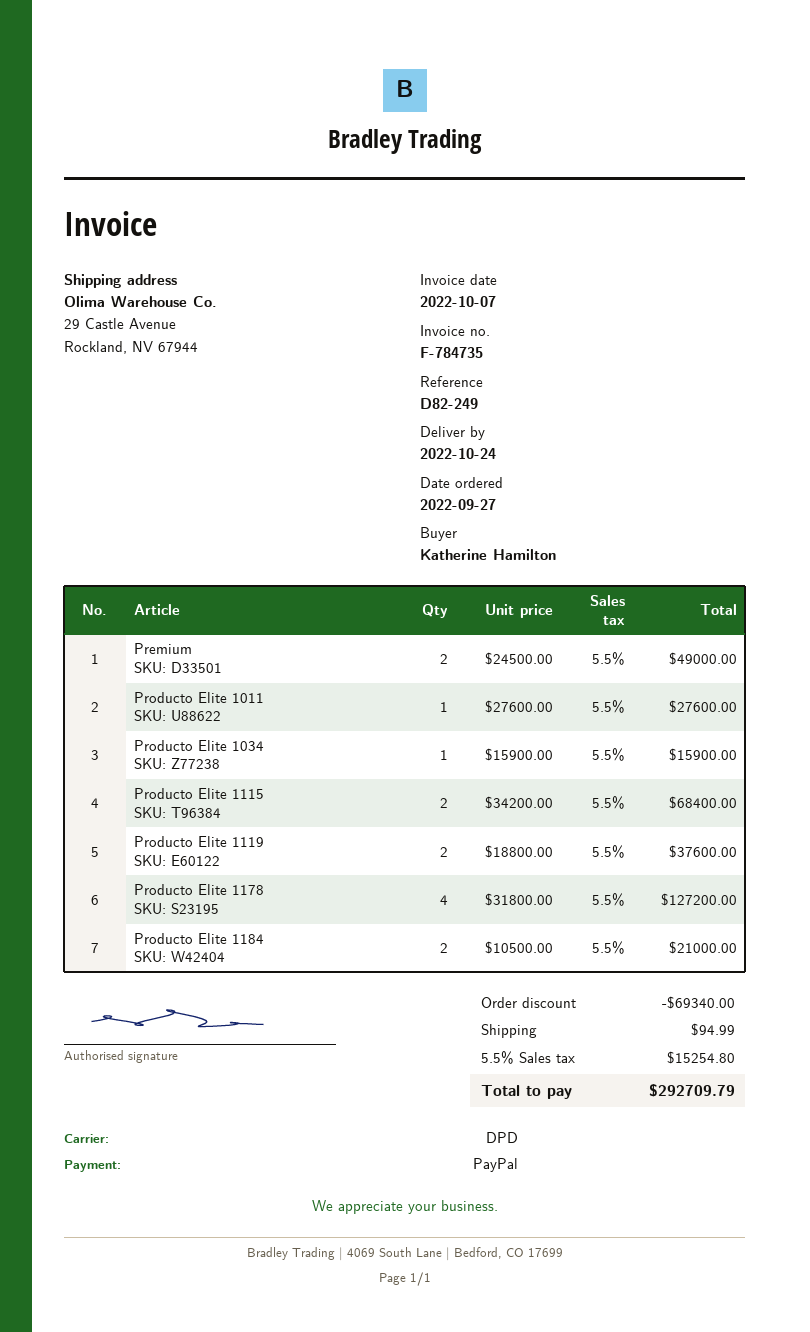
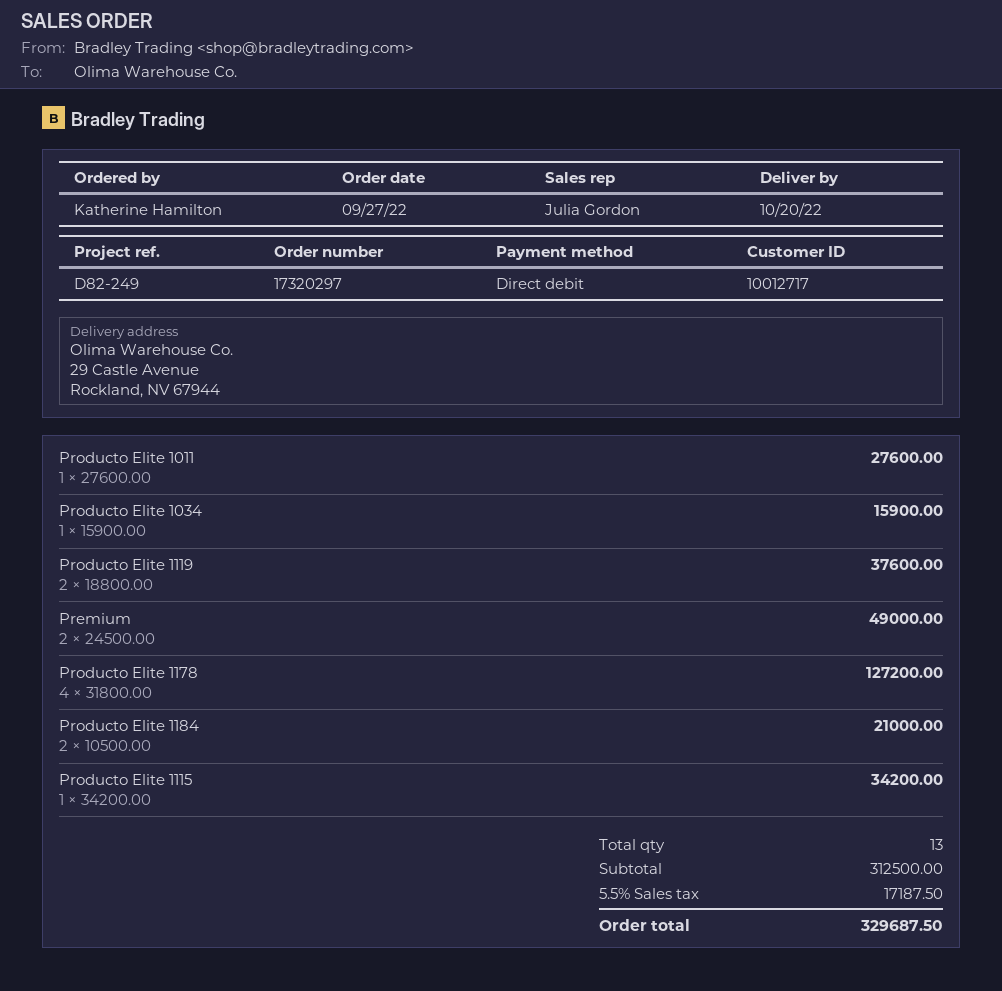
delivery date: 2022-10-24 -> 2022-10-20
payment method: PayPal -> direct debit
Producto Elite 1115: 2 x 34200.00 = 68400.00 -> 1 x 34200.00 = 34200.00
discount: 69340.00 -> none
shipping: 94.99 -> none
tax: 5.5% = 15254.80 -> 5.5% = 17187.50
total: 292709.79 -> 329687.50

